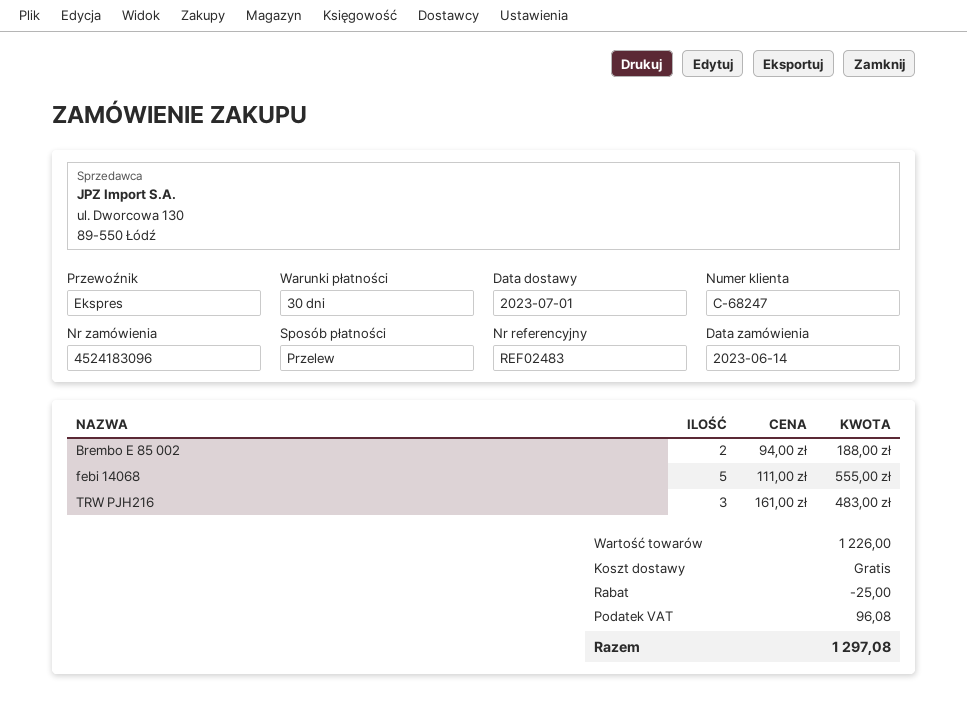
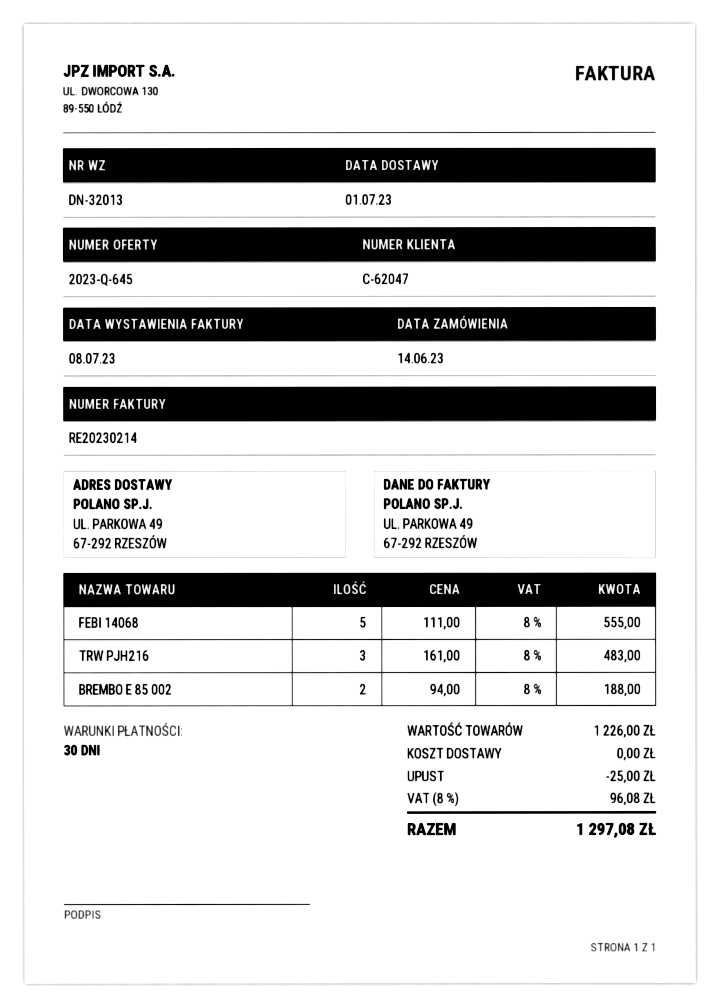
customer number: C-68247 -> C-62047

